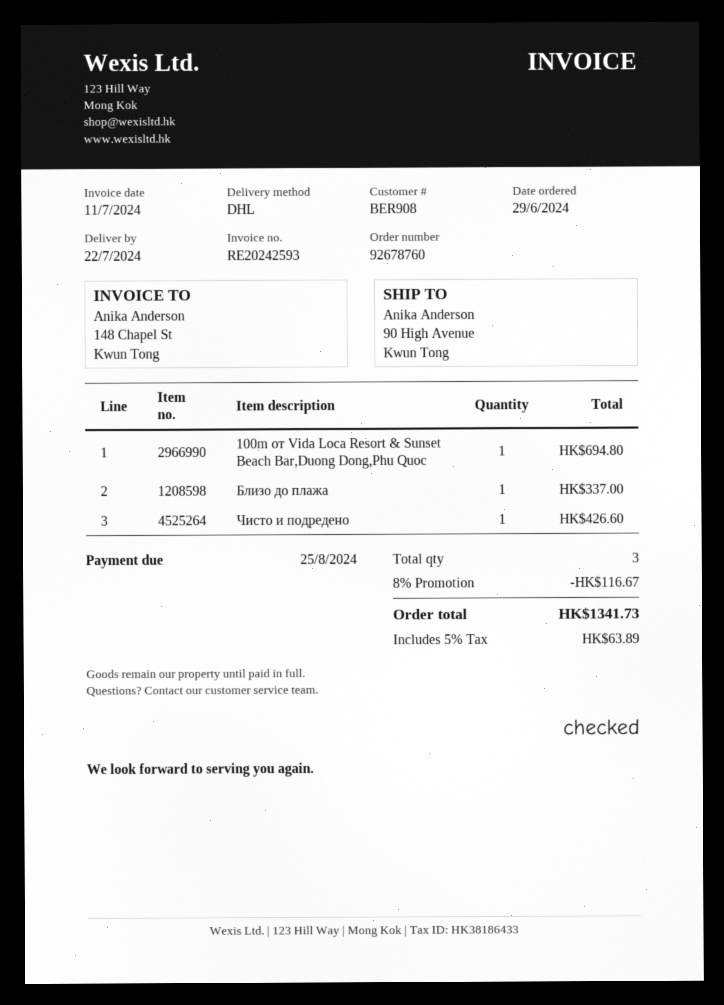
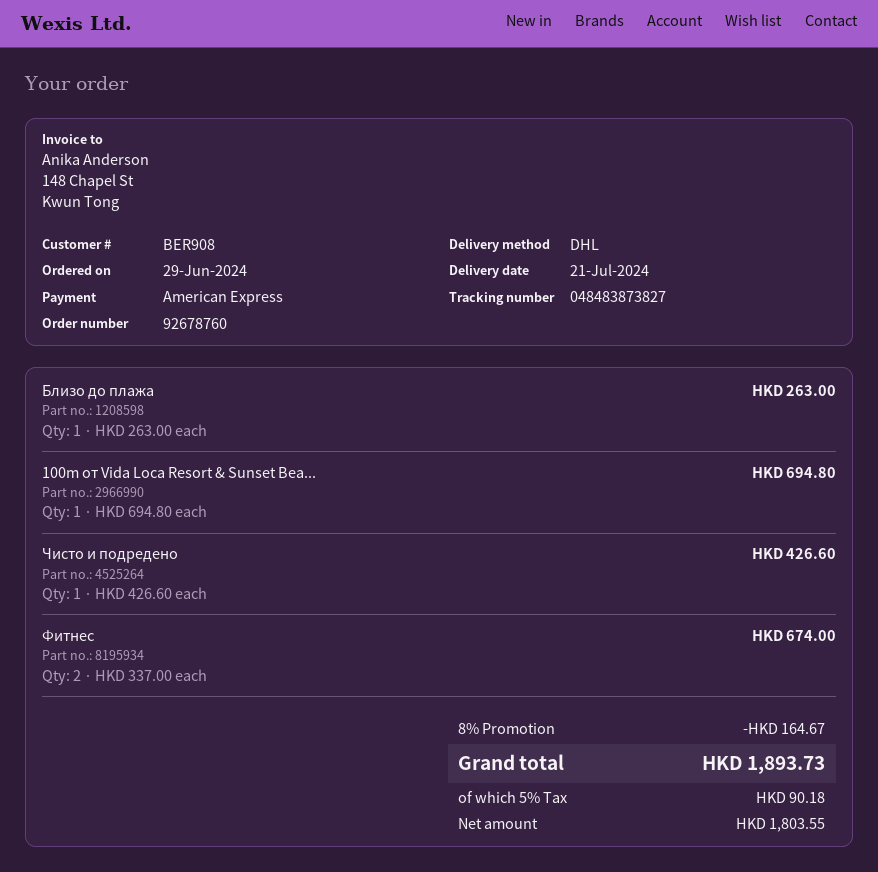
delivery date: 2024-07-22 -> 2024-07-21
Близо до плажа: 1 for 337.00 -> 1 for 263.00
Фитнес: none -> 2 for 674.00
discount: 8% = 116.67 -> 8% = 164.67
tax: 5% = 63.89 -> 5% = 90.18
total: 1341.73 -> 1893.73

